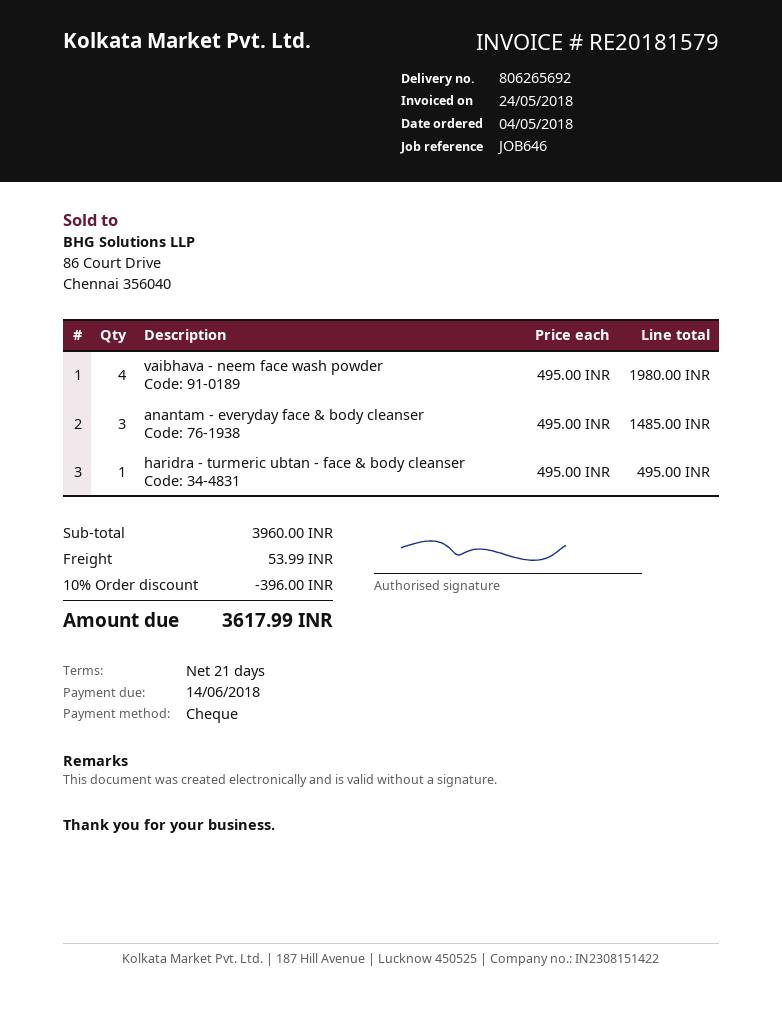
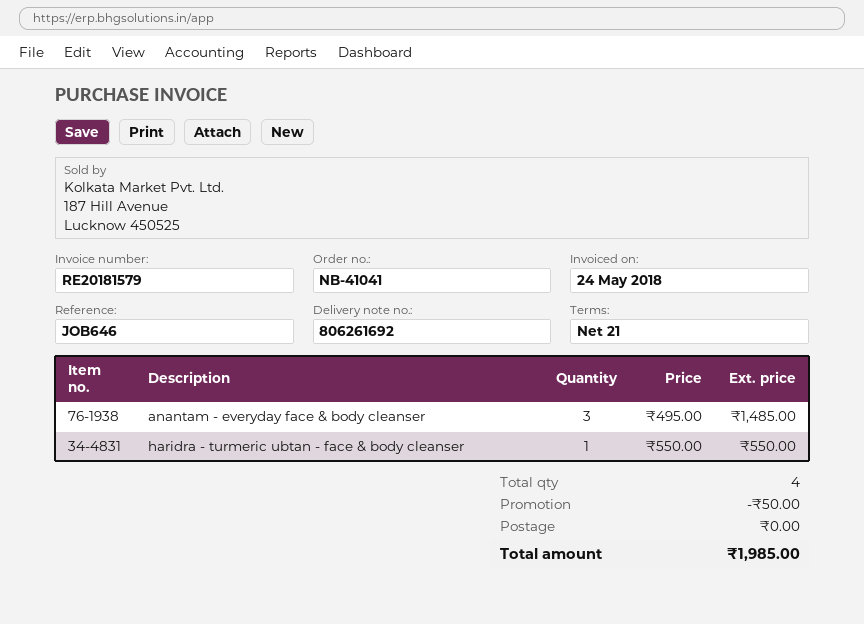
delivery note number: 806265692 -> 806261692
vaibhava - neem face wash powder: 4 x 495.00 = 1980.00 -> none
haridra - turmeric ubtan - face & body cleanser: 1 x 495.00 = 495.00 -> 1 x 550.00 = 550.00
discount: 396.00 -> 50.00
shipping: 53.99 -> 0.00
total: 3617.99 -> 1985.00

